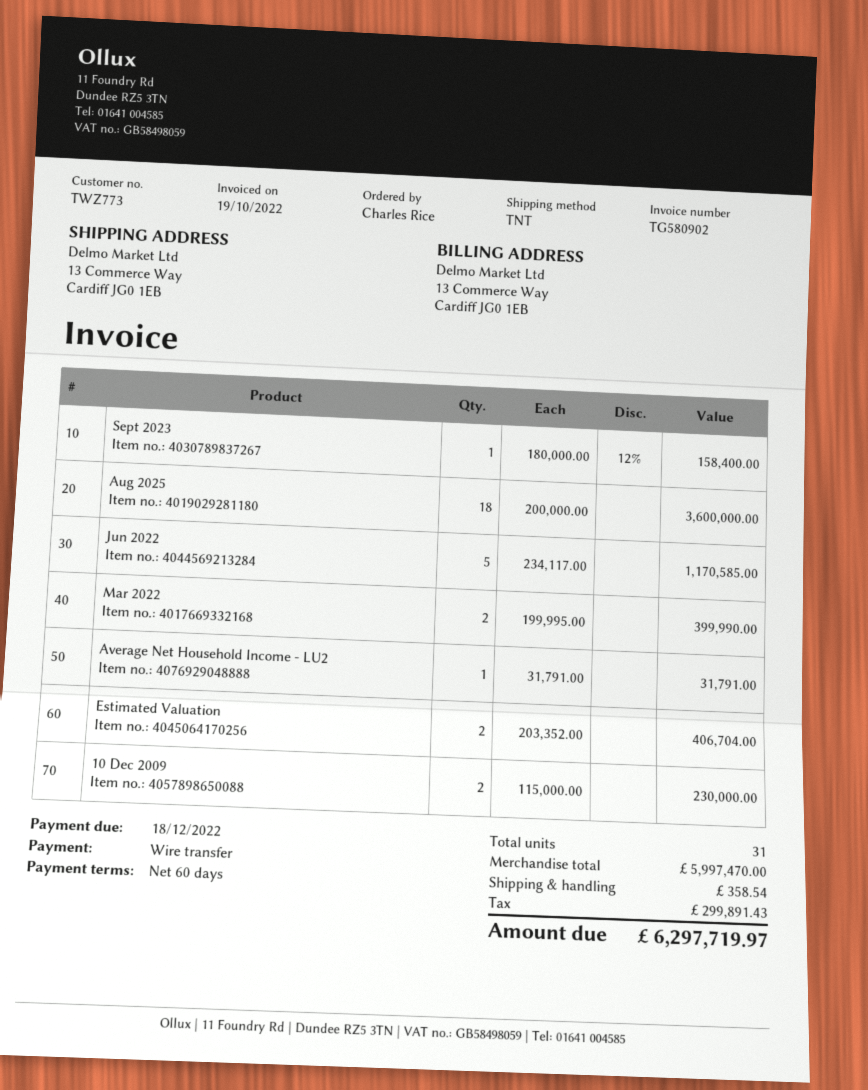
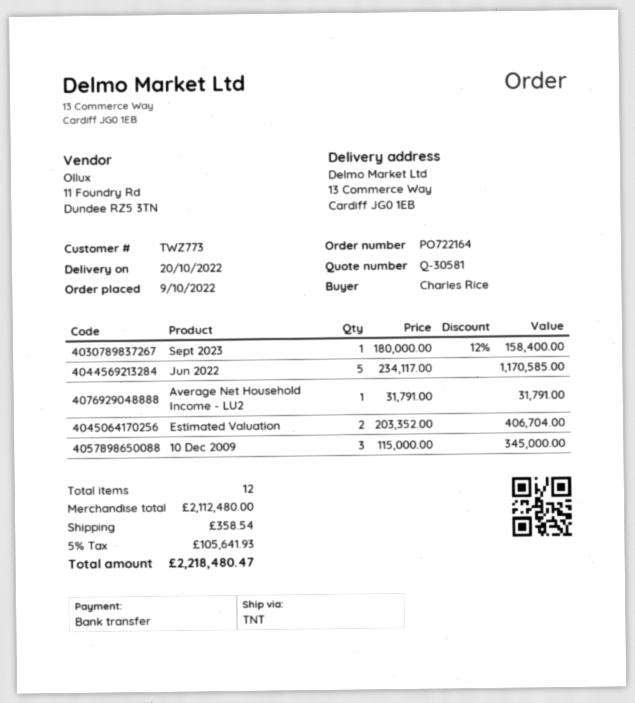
Aug 2025: 18 x 200000.00 = 3600000.00 -> none
Mar 2022: 2 x 199995.00 = 399990.00 -> none
10 Dec 2009: 2 x 115000.00 = 230000.00 -> 3 x 115000.00 = 345000.00
total quantity: 31 -> 12
subtotal: 5997470.00 -> 2112480.00
tax: 299891.43 -> 105641.93
total: 6297719.97 -> 2218480.47

